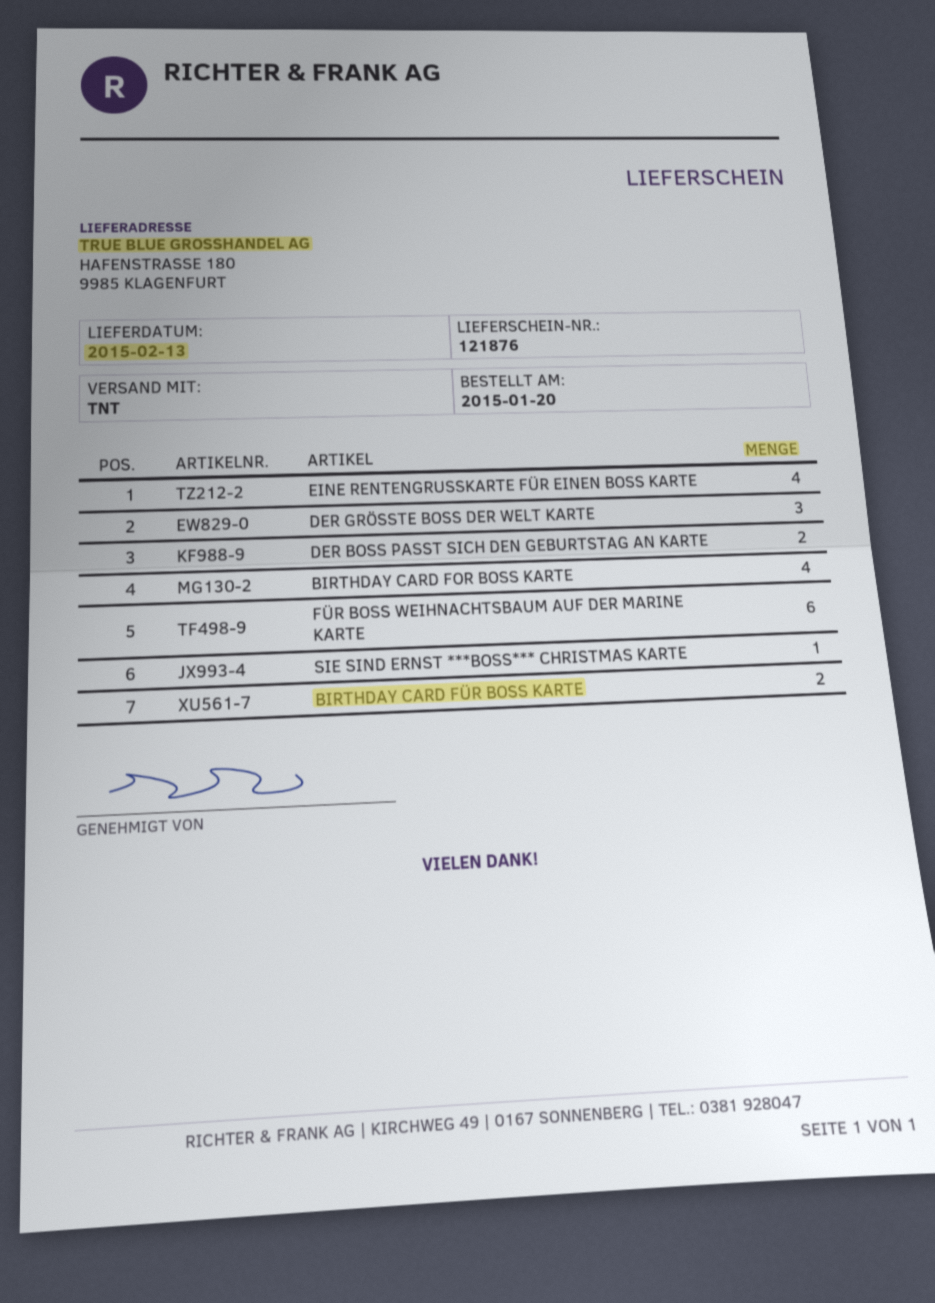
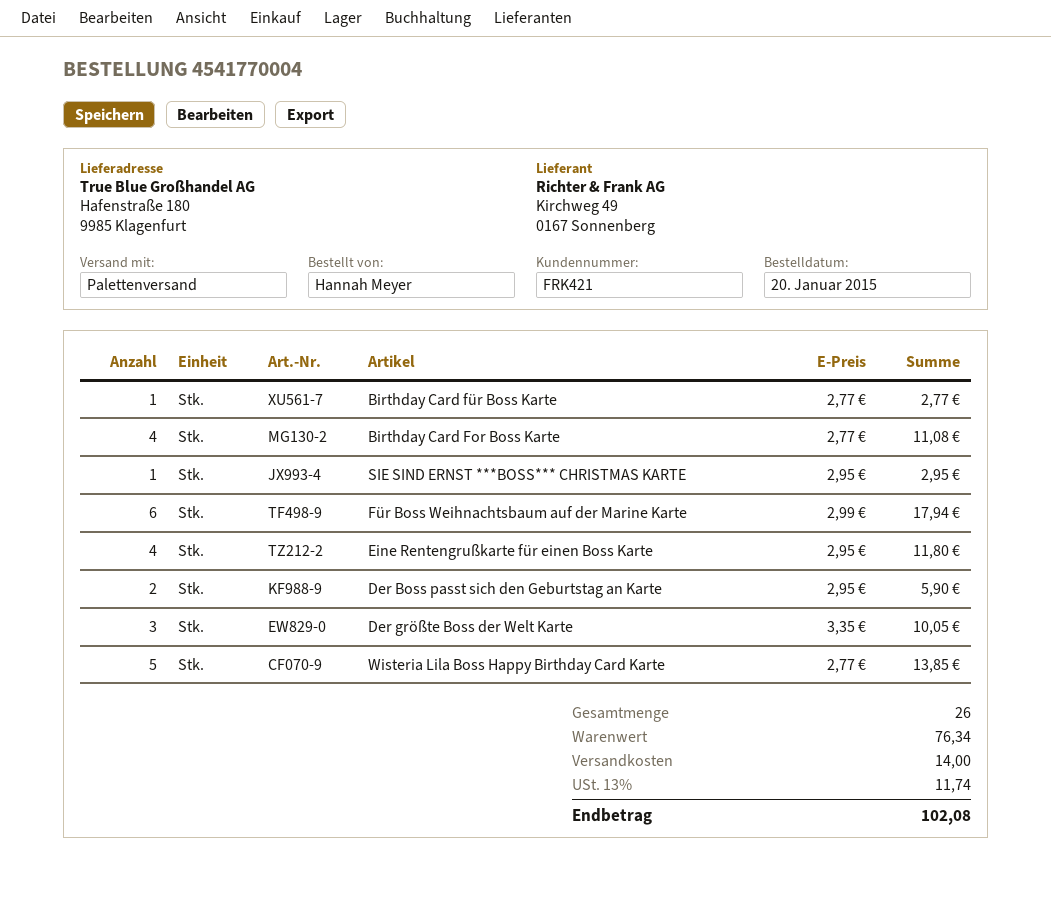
shipping method: TNT -> pallet freight
BIRTHDAY CARD FÜR BOSS KARTE: 2 -> 1
Wisteria Lila Boss Happy Birthday Card Karte: none -> 5

